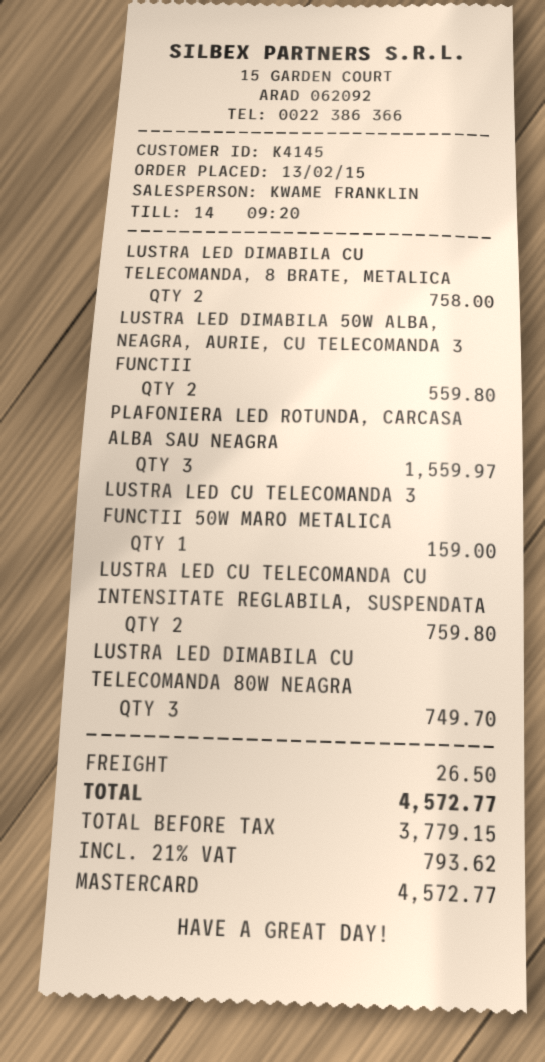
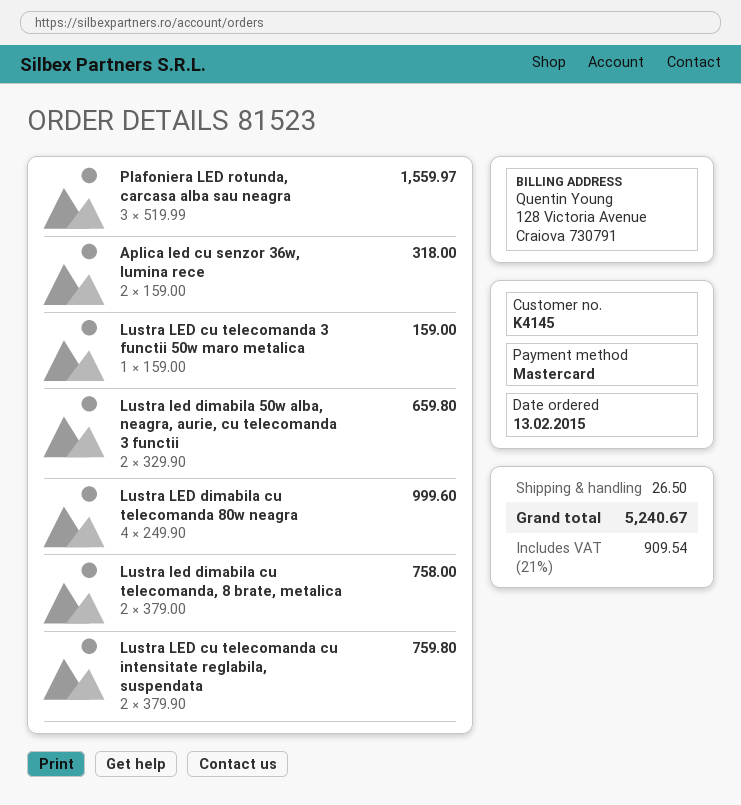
LUSTRA LED DIMABILA 50W ALBA, NEAGRA, AURIE, CU TELECOMANDA 3 FUNCTII: 2 for 559.80 -> 2 for 659.80
LUSTRA LED DIMABILA CU TELECOMANDA 80W NEAGRA: 3 for 749.70 -> 4 for 999.60
Aplica led cu senzor 36w, lumina rece: none -> 2 for 318.00
tax: 21% = 793.62 -> 21% = 909.54
total: 4572.77 -> 5240.67

